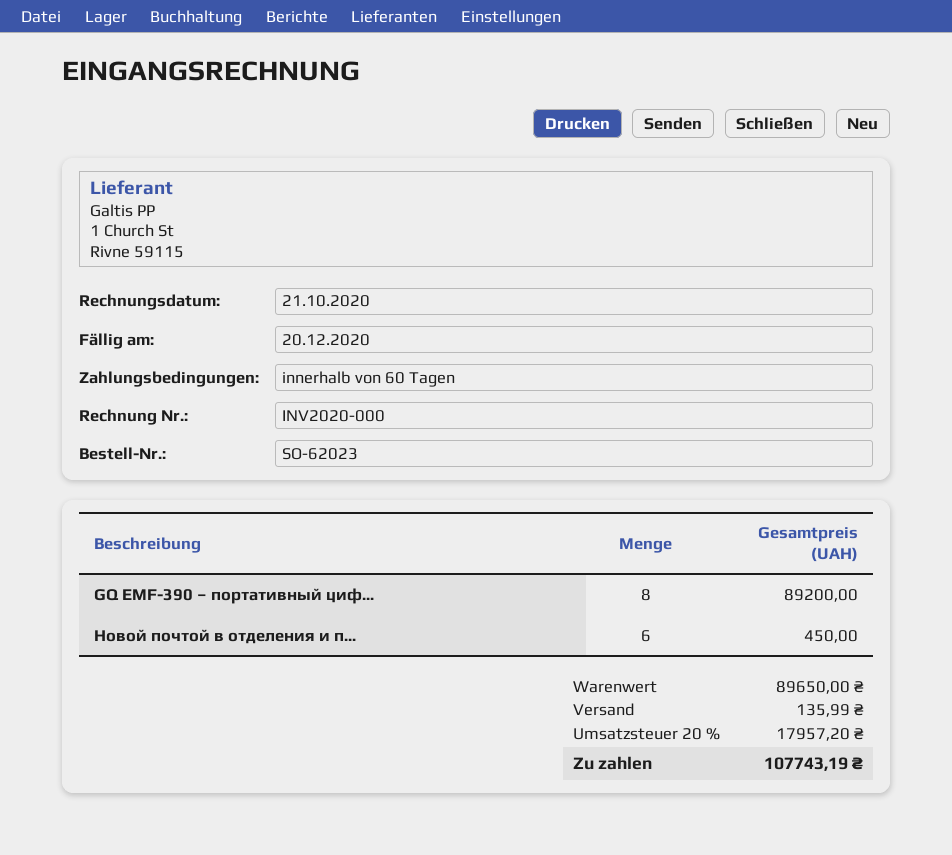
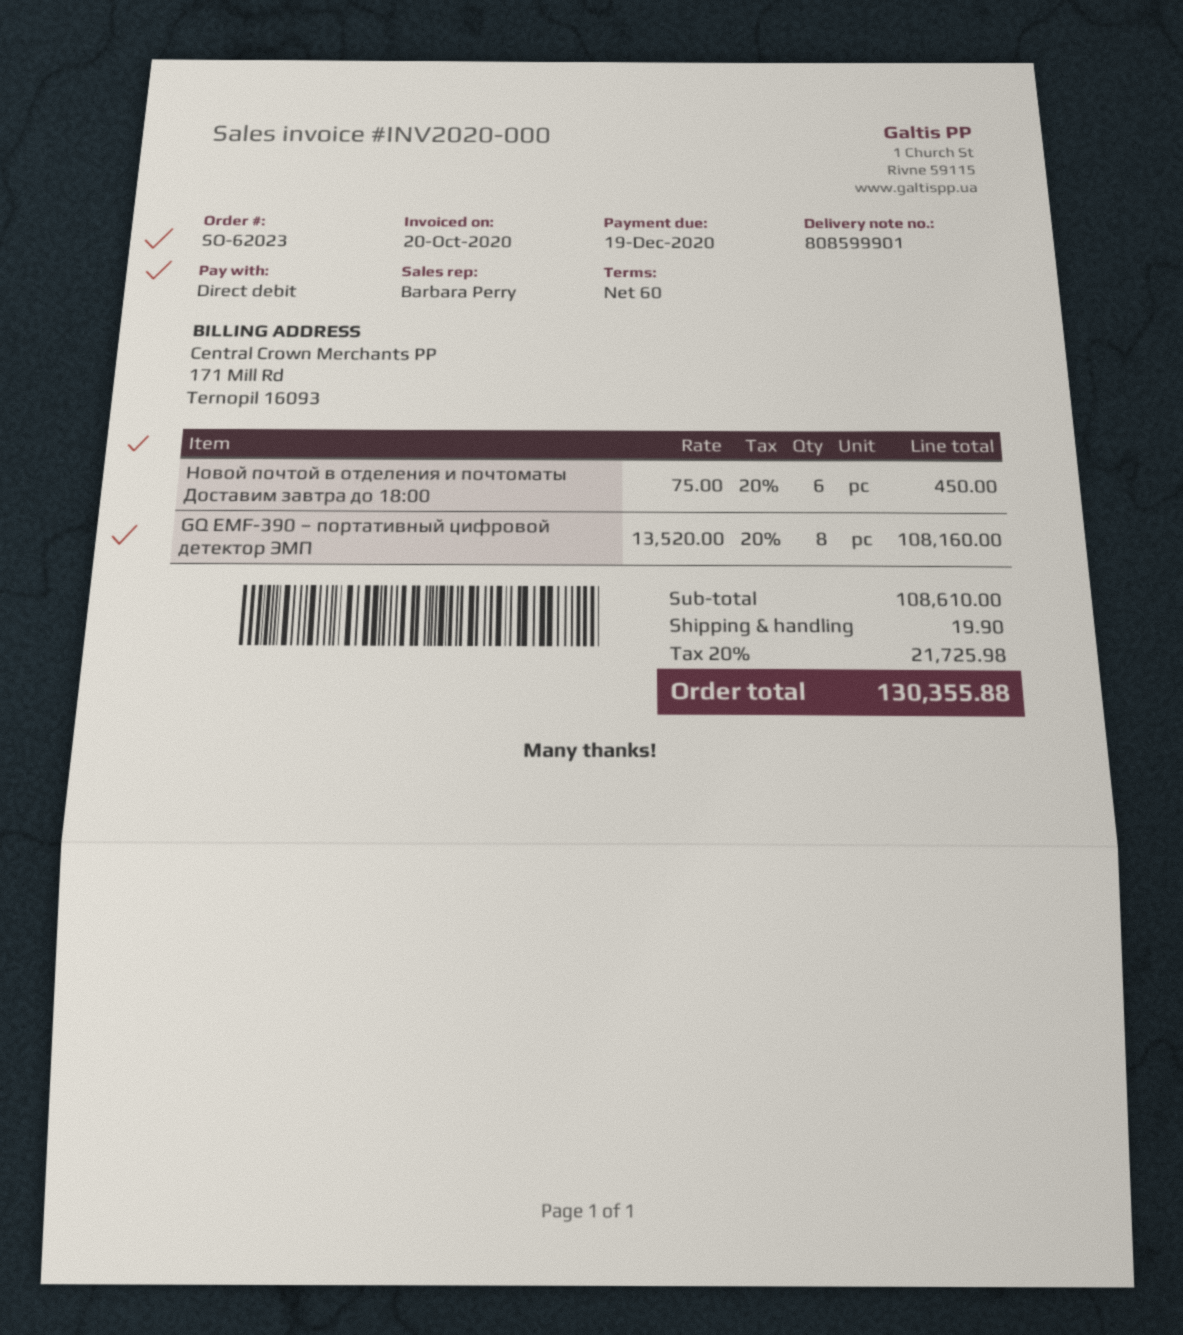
invoice date: 2020-10-21 -> 2020-10-20
due date: 2020-12-20 -> 2020-12-19
GQ EMF-390 – портативный циф...: 8 for 89200.00 -> 8 for 108160.00
subtotal: 89650.00 -> 108610.00
shipping: 135.99 -> 19.90
tax: 20% = 17957.20 -> 20% = 21725.98
total: 107743.19 -> 130355.88

